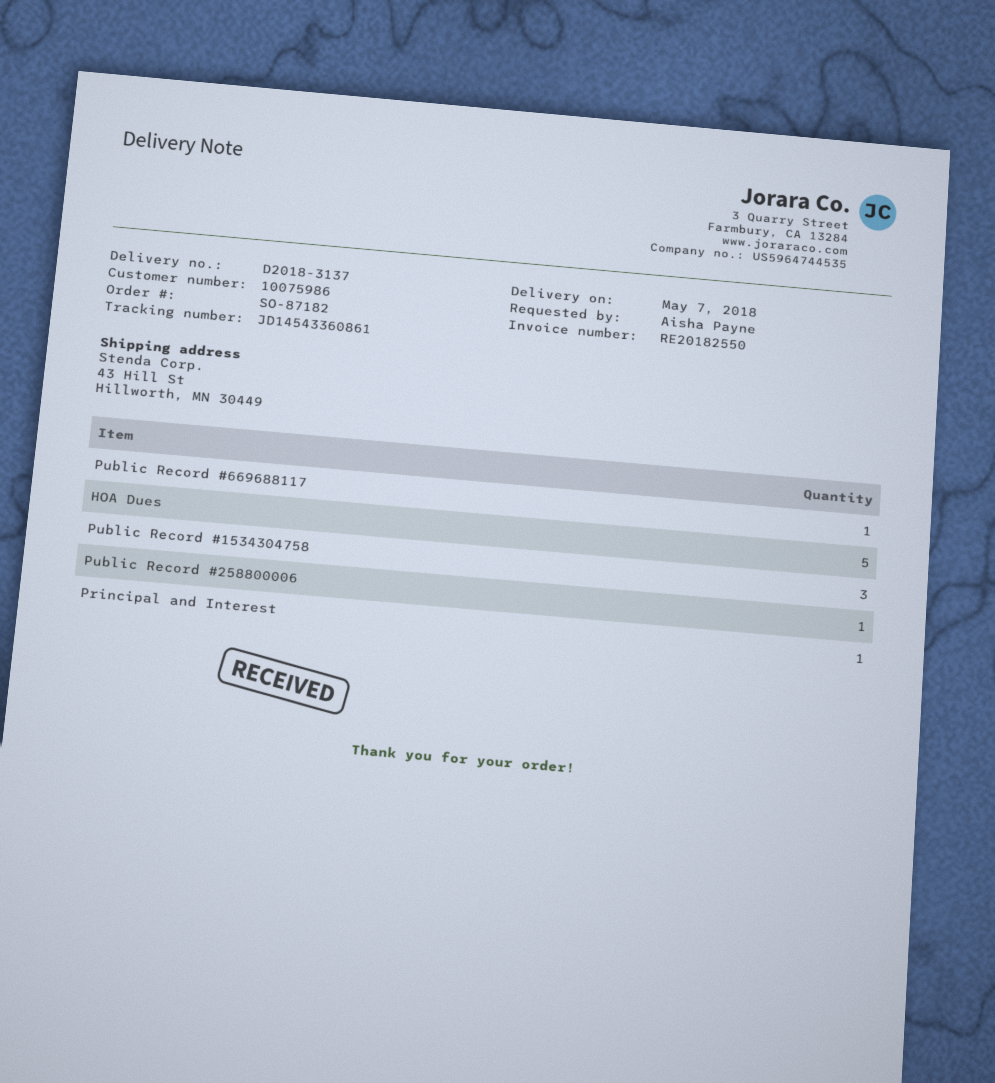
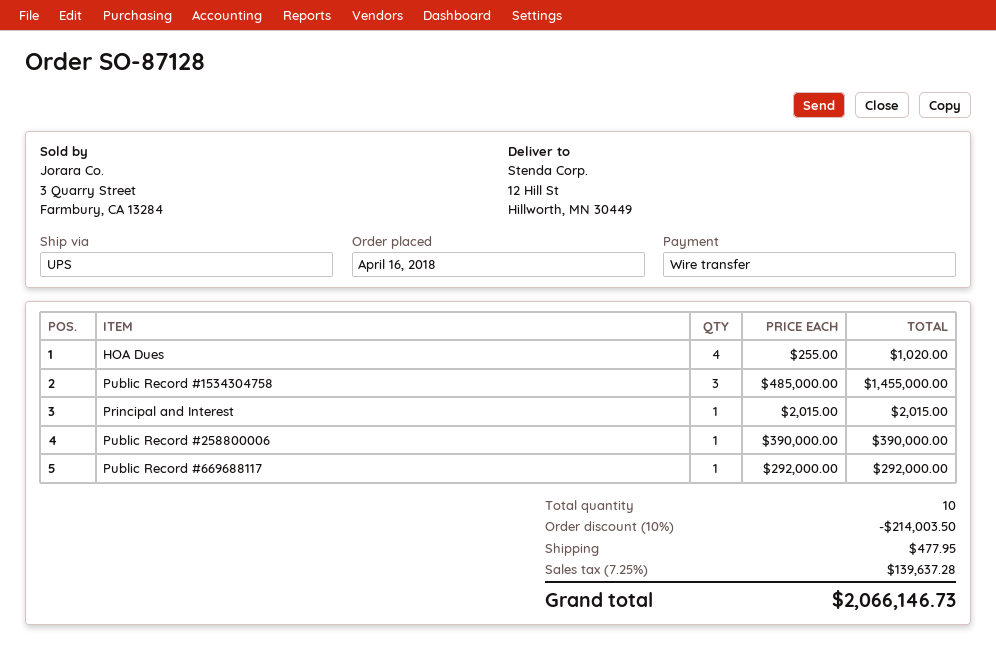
order number: SO-87182 -> SO-87128
ship to: 43 Hill St, Hillworth, MN 30449 -> 12 Hill St, Hillworth, MN 30449
HOA Dues: 5 -> 4

